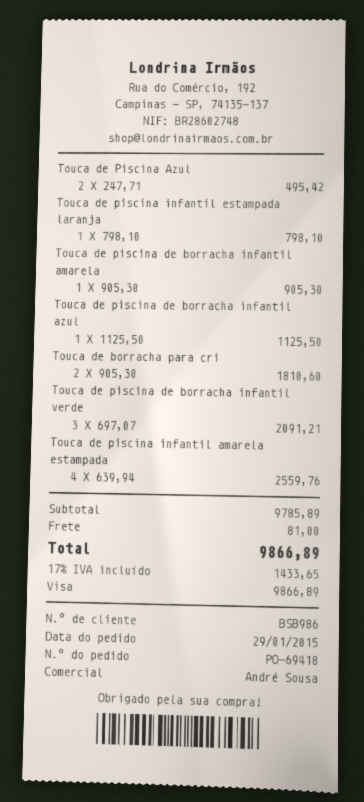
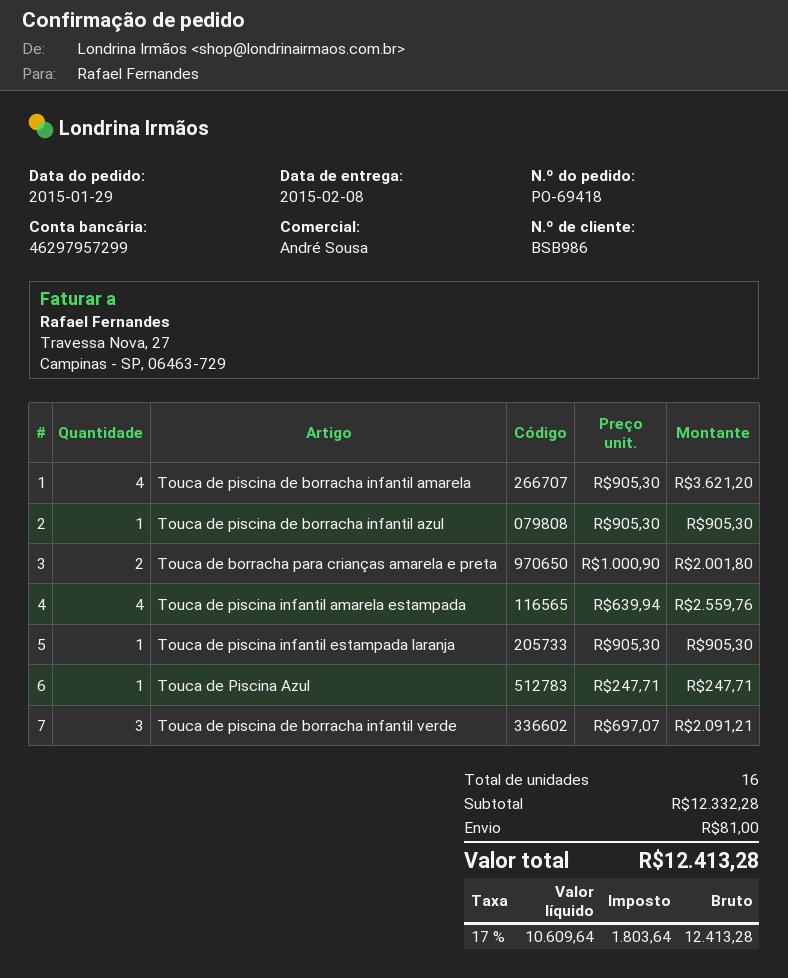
Touca de Piscina Azul: 2 x 247.71 = 495.42 -> 1 x 247.71 = 247.71
Touca de piscina infantil estampada laranja: 1 x 798.10 = 798.10 -> 1 x 905.30 = 905.30
Touca de piscina de borracha infantil amarela: 1 x 905.30 = 905.30 -> 4 x 905.30 = 3621.20
Touca de piscina de borracha infantil azul: 1 x 1125.50 = 1125.50 -> 1 x 905.30 = 905.30
Touca de borracha para cri: 2 x 905.30 = 1810.60 -> 2 x 1000.90 = 2001.80
subtotal: 9785.89 -> 12332.28
tax: 17% = 1433.65 -> 17% = 1803.64
total: 9866.89 -> 12413.28

